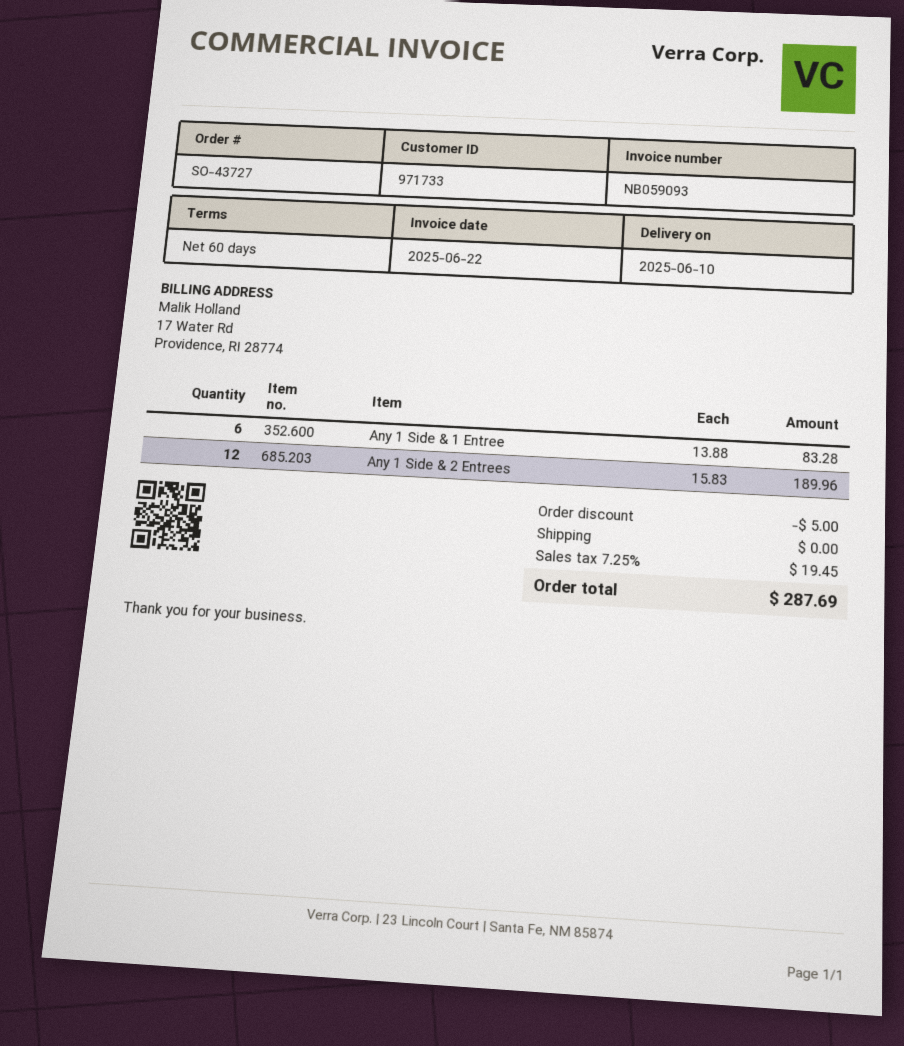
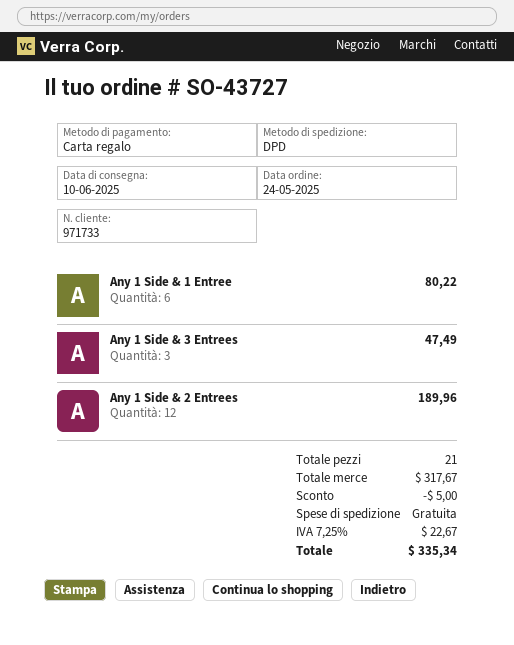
Any 1 Side & 1 Entree: 6 for 83.28 -> 6 for 80.22
Any 1 Side & 3 Entrees: none -> 3 for 47.49
tax: 7.25% = 19.45 -> 7.25% = 22.67
total: 287.69 -> 335.34

